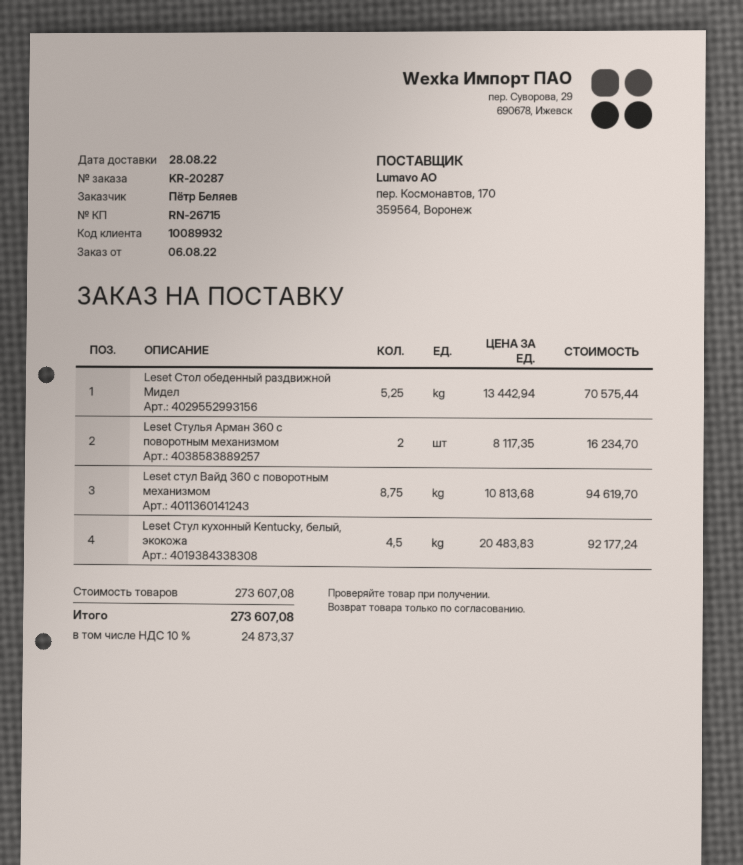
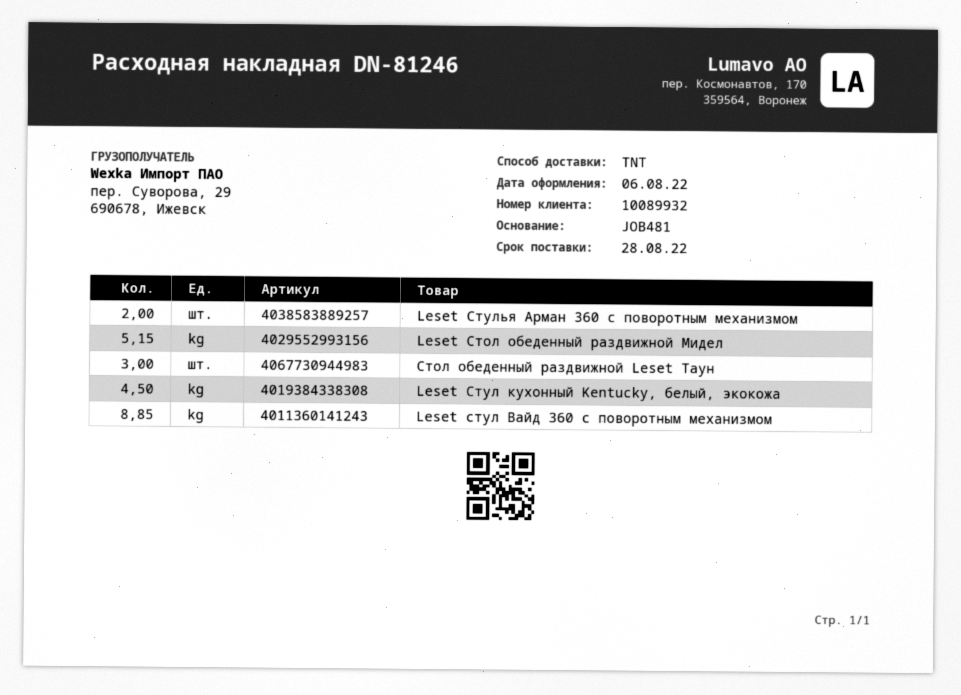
Leset Стол обеденный раздвижной Мидел: 5.25 -> 5.15
Leset стул Вайд 360 с поворотным механизмом: 8.75 -> 8.85
Стол обеденный раздвижной Leset Таун: none -> 3

